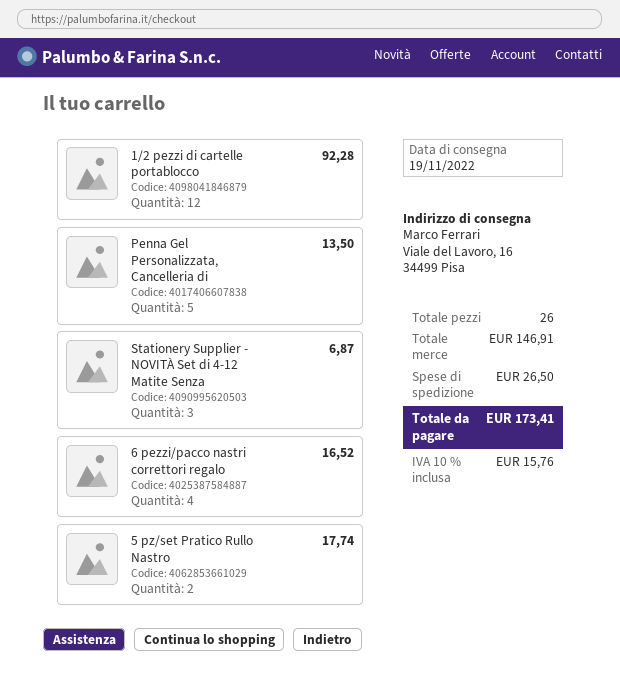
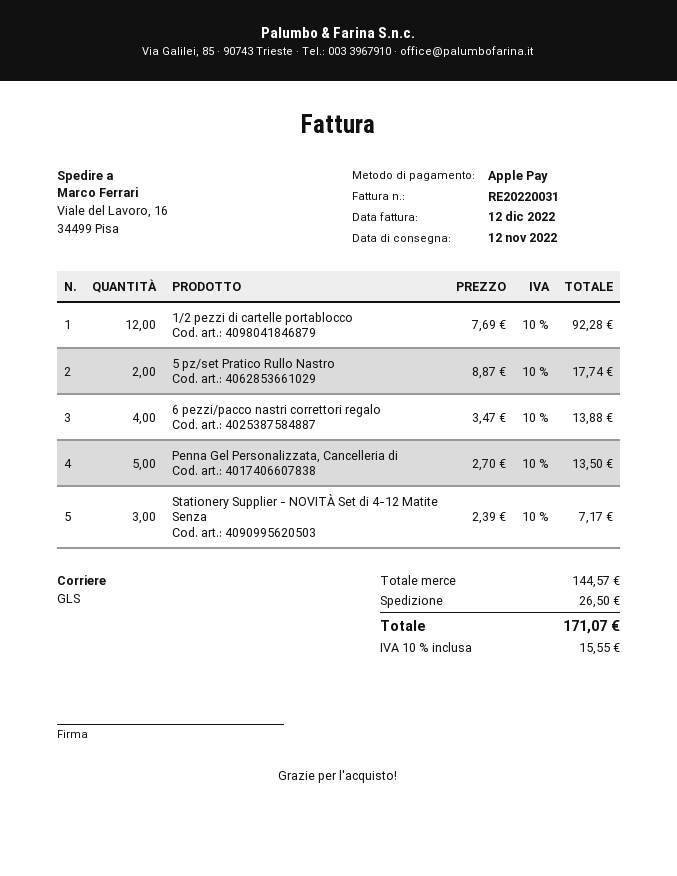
delivery date: 2022-11-19 -> 2022-11-12
Stationery Supplier - NOVITÀ Set di 4-12 Matite Senza: 3 for 6.87 -> 3 for 7.17
6 pezzi/pacco nastri correttori regalo: 4 for 16.52 -> 4 for 13.88
subtotal: 146.91 -> 144.57
tax: 10% = 15.76 -> 10% = 15.55
total: 173.41 -> 171.07

